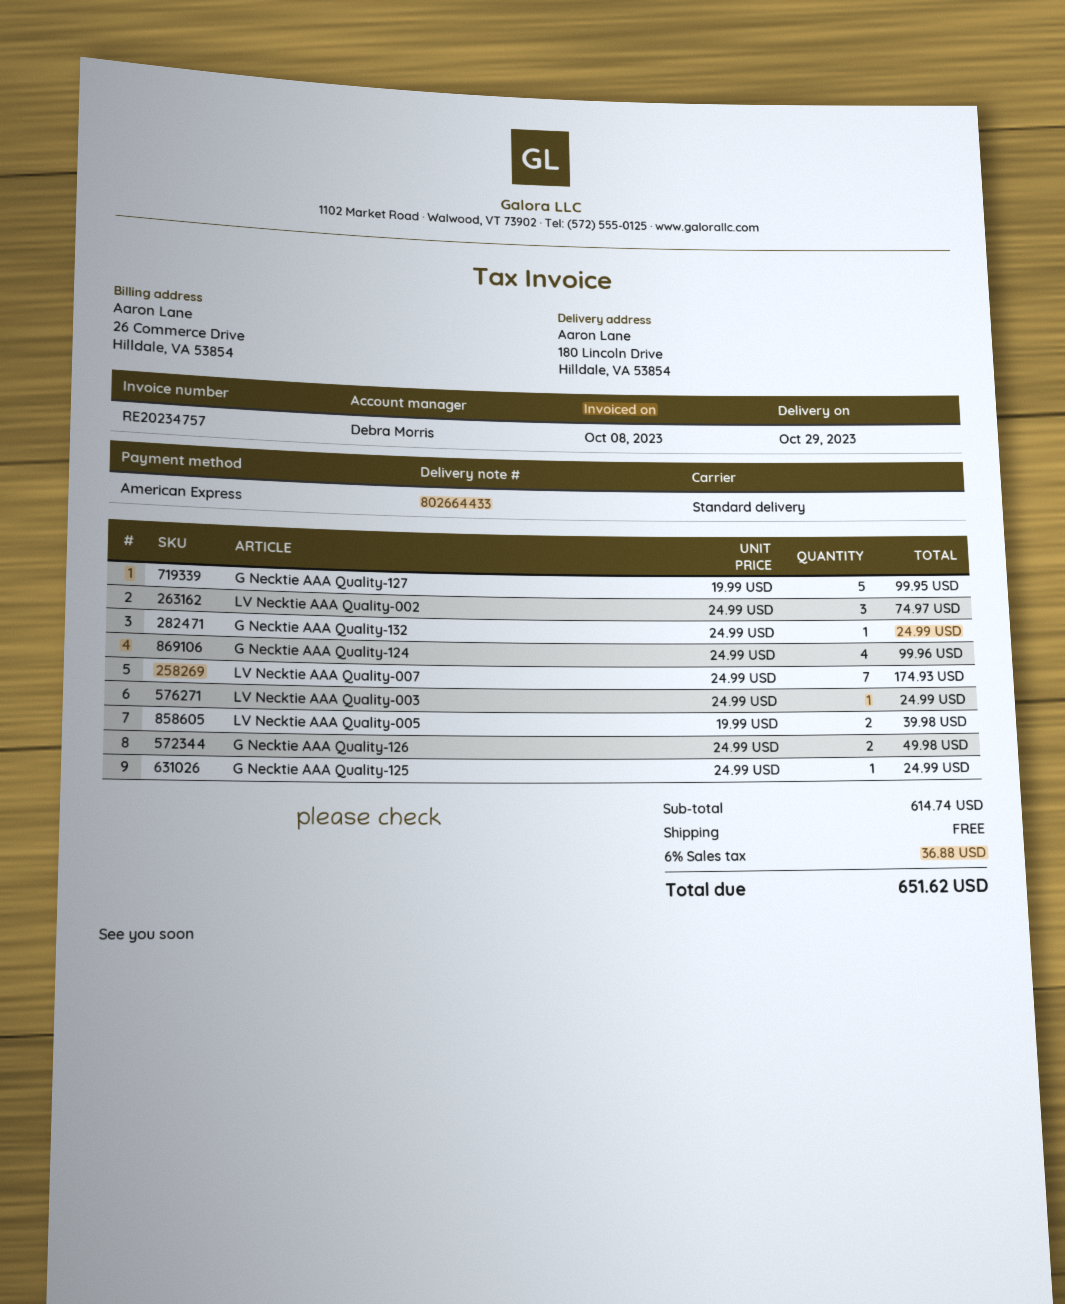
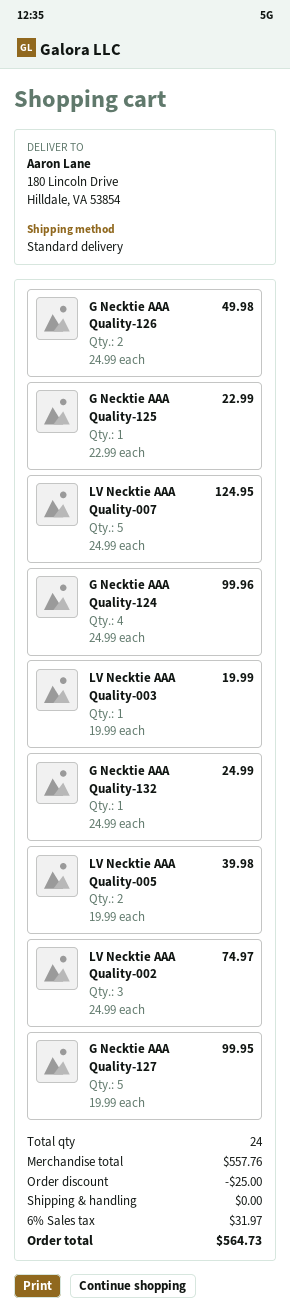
LV Necktie AAA Quality-007: 7 x 24.99 = 174.93 -> 5 x 24.99 = 124.95
LV Necktie AAA Quality-003: 1 x 24.99 = 24.99 -> 1 x 19.99 = 19.99
G Necktie AAA Quality-125: 1 x 24.99 = 24.99 -> 1 x 22.99 = 22.99
subtotal: 614.74 -> 557.76
discount: none -> 25.00
tax: 6% = 36.88 -> 6% = 31.97
total: 651.62 -> 564.73

